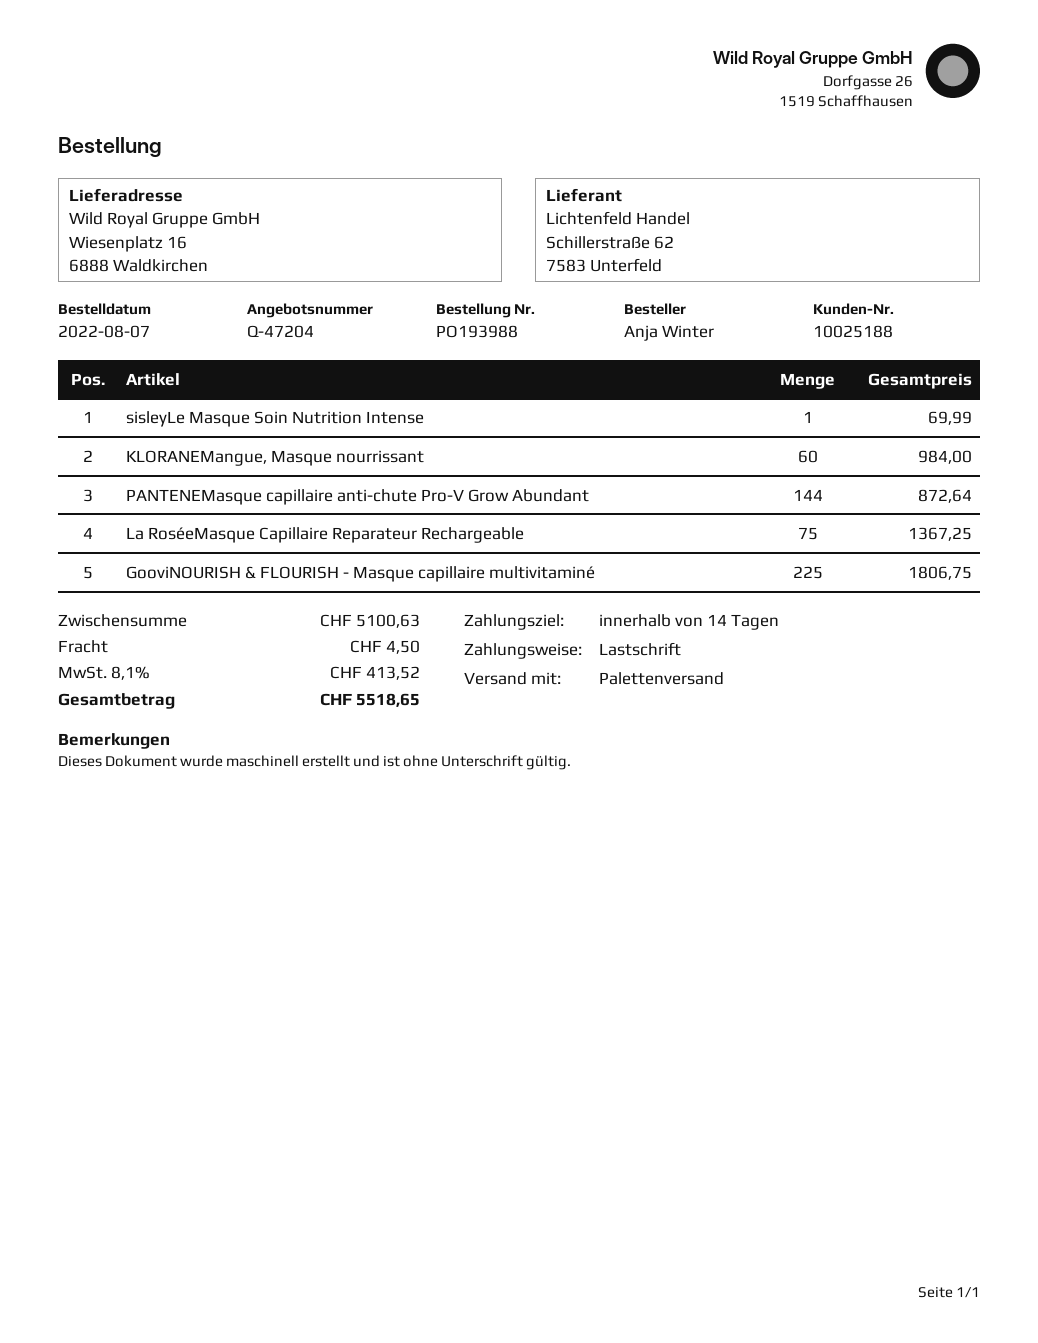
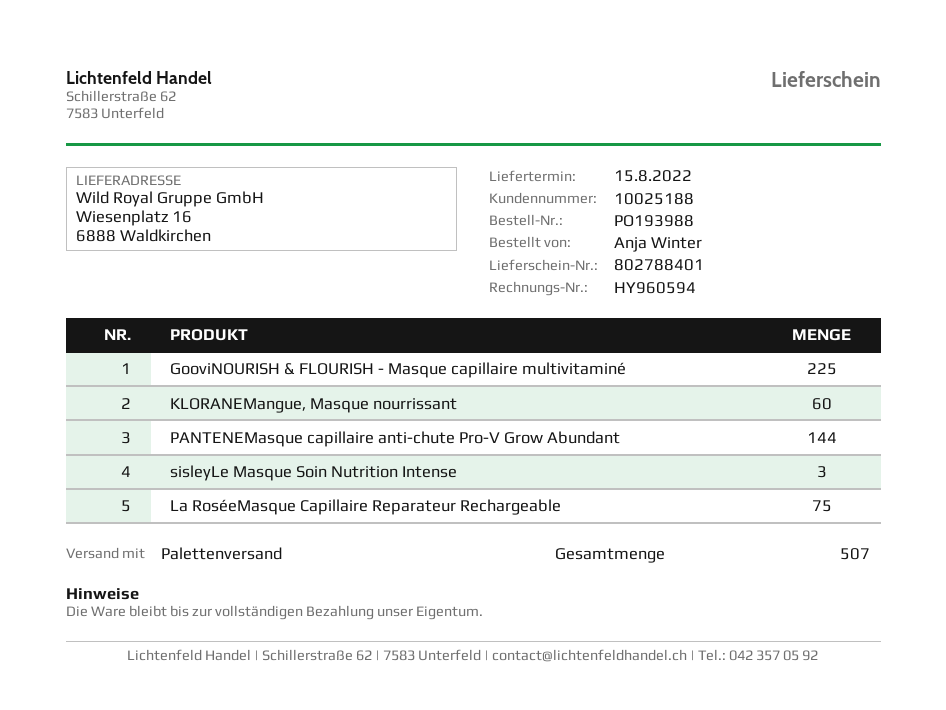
sisleyLe Masque Soin Nutrition Intense: 1 -> 3

